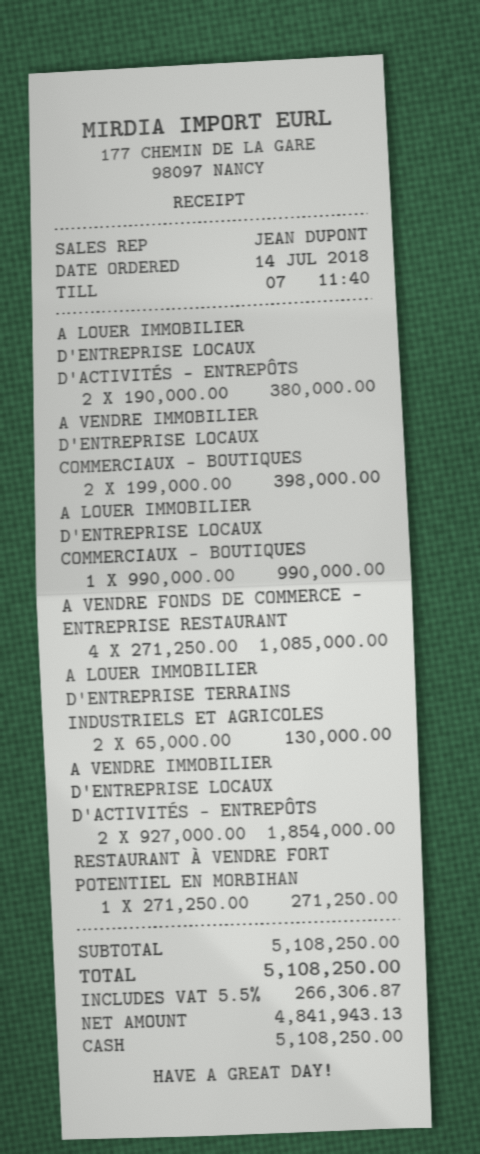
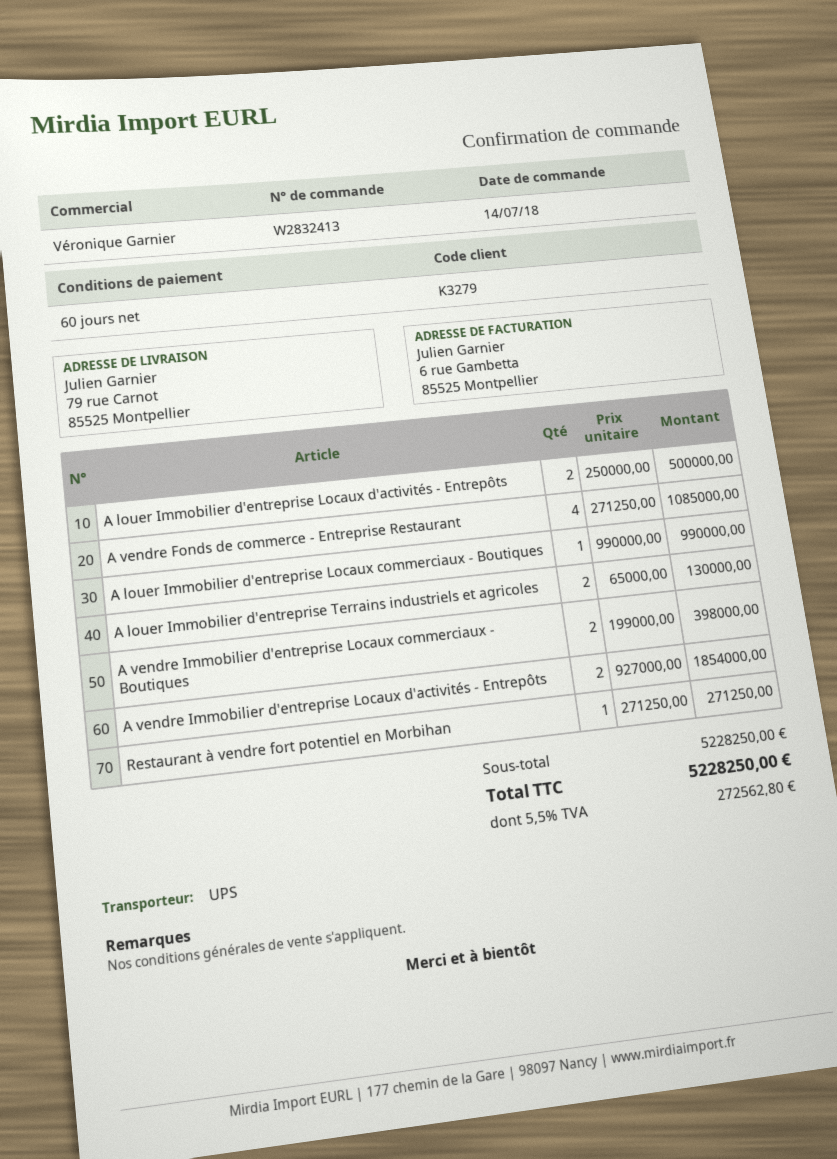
sales rep: JEAN DUPONT -> Véronique Garnier
A LOUER IMMOBILIER D'ENTREPRISE LOCAUX D'ACTIVITÉS - ENTREPÔTS: 2 x 190000.00 = 380000.00 -> 2 x 250000.00 = 500000.00
subtotal: 5108250.00 -> 5228250.00
tax: 5.5% = 266306.87 -> 5.5% = 272562.80
total: 5108250.00 -> 5228250.00

